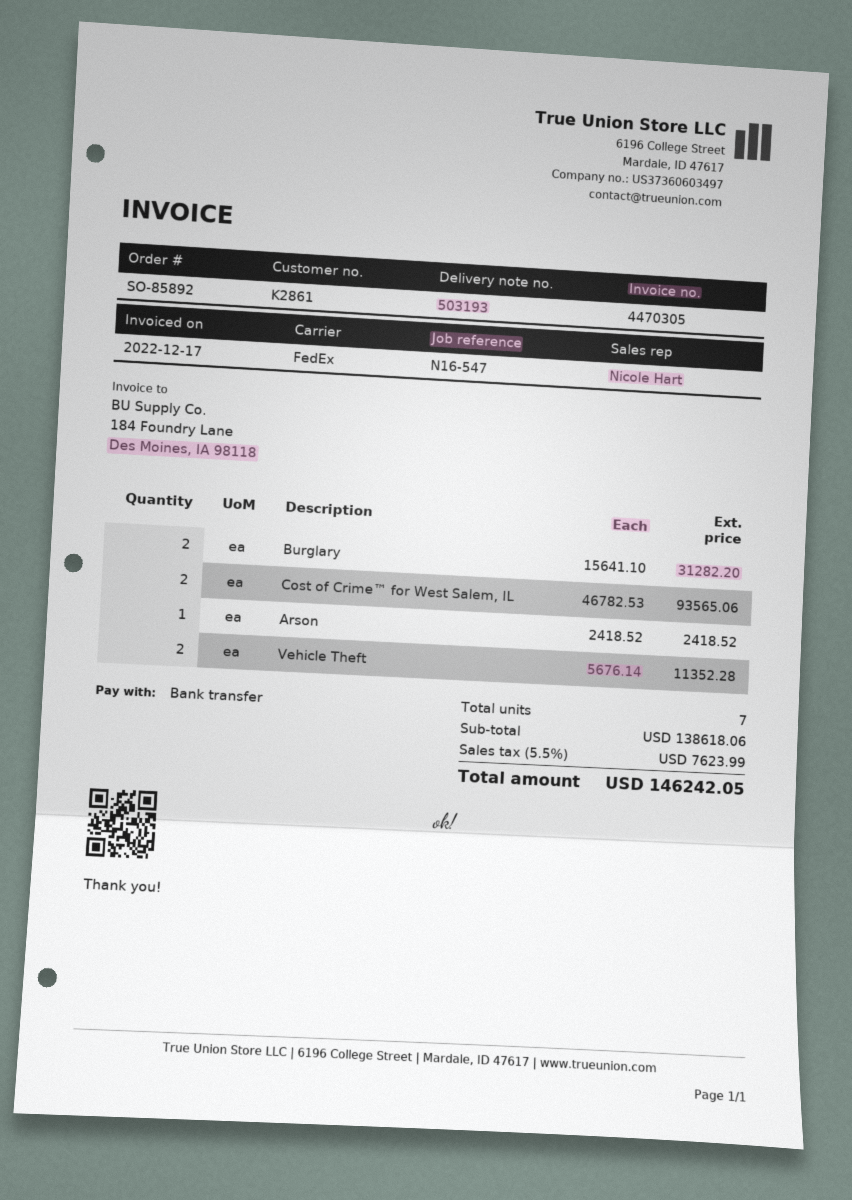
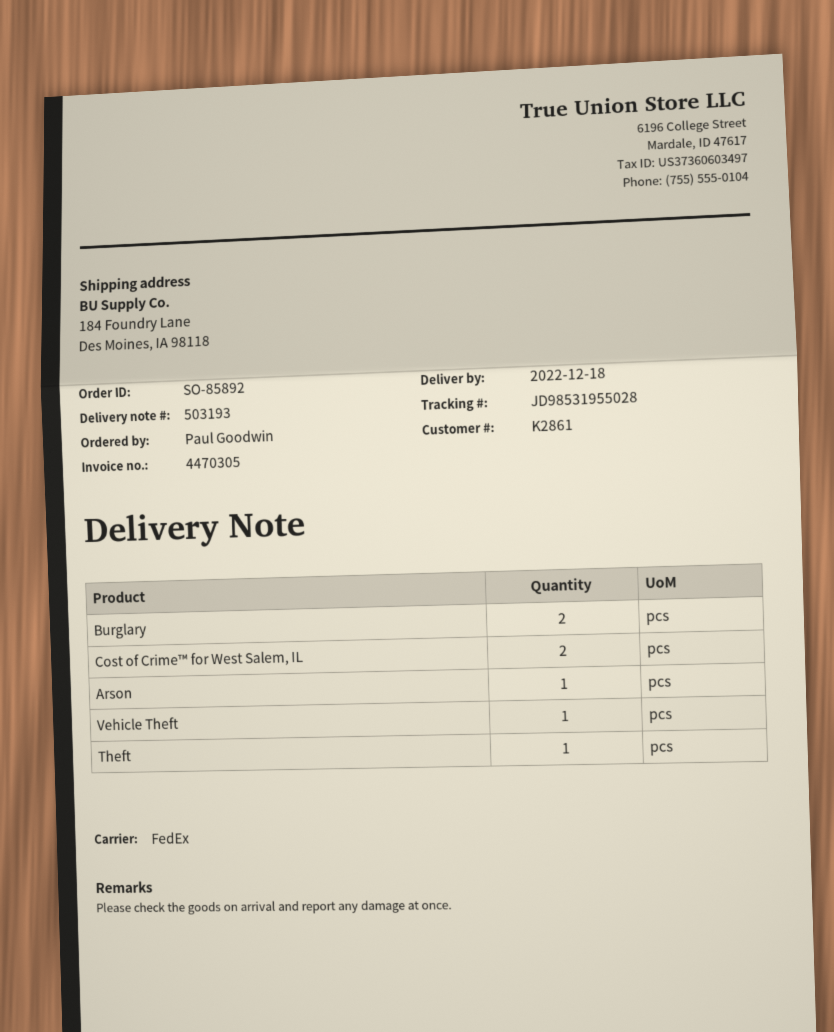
Vehicle Theft: 2 -> 1
Theft: none -> 1

